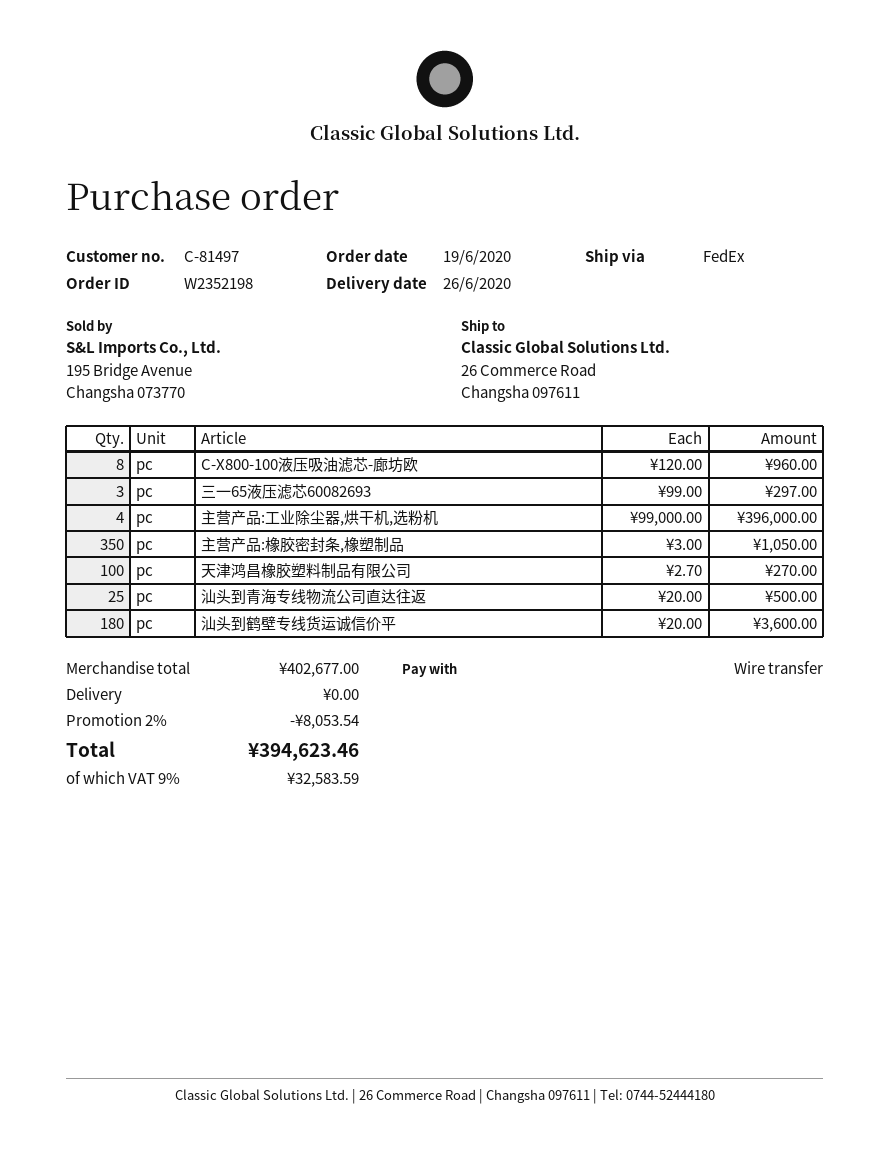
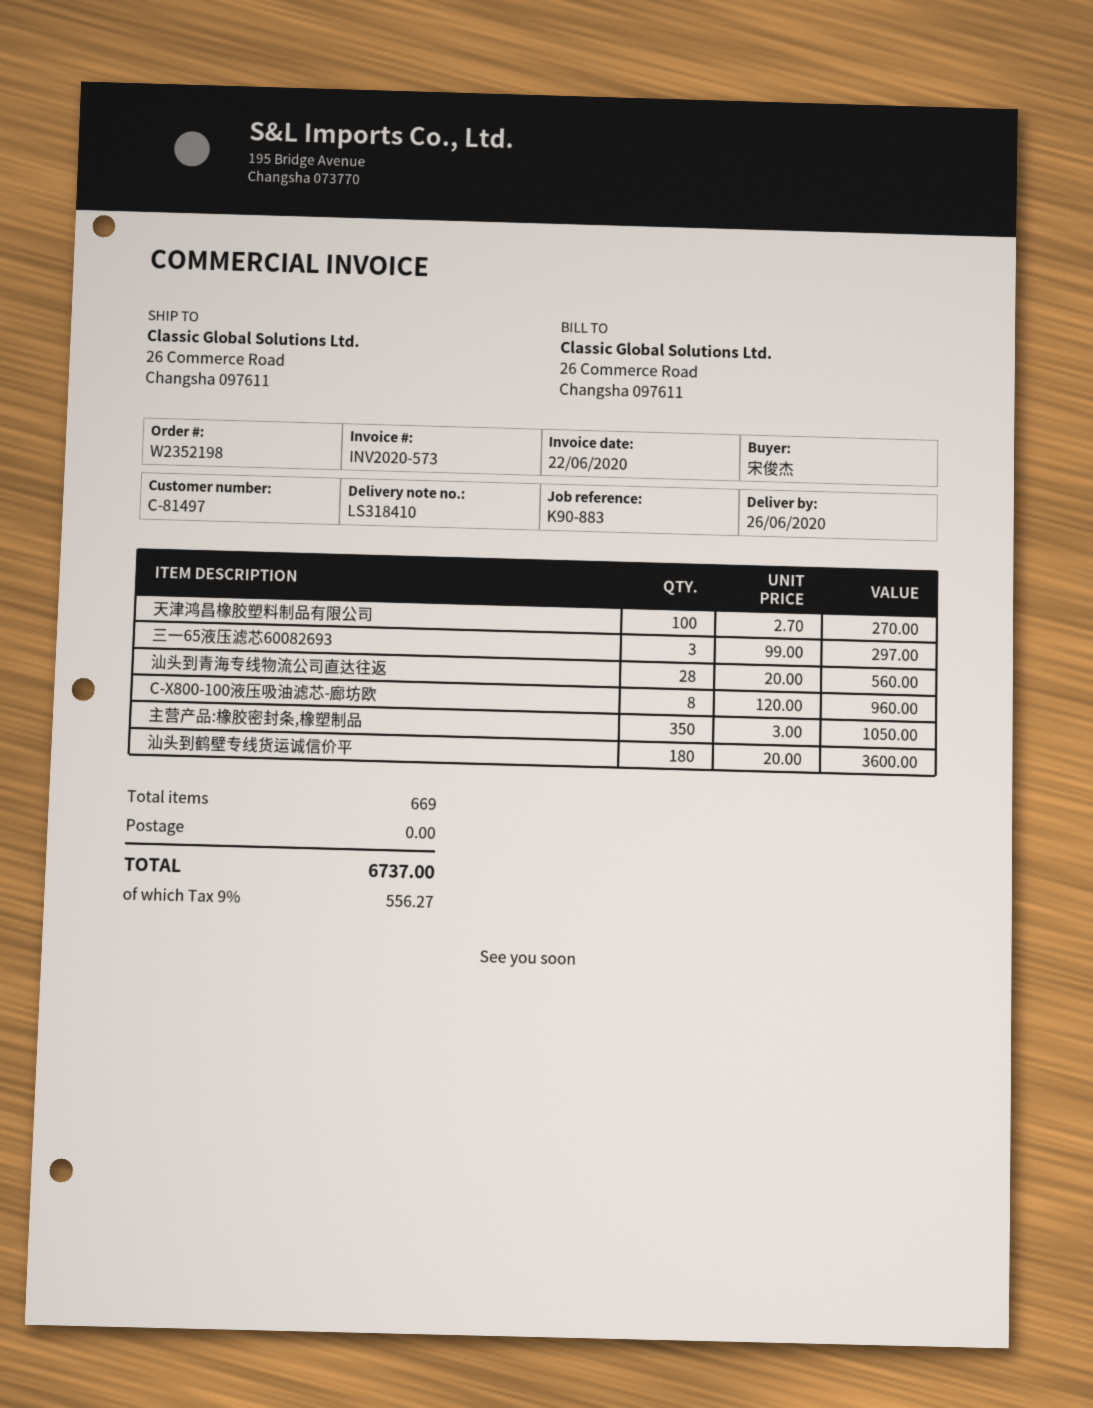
主营产品:工业除尘器,烘干机,选粉机: 4 x 99000.00 = 396000.00 -> none
汕头到青海专线物流公司直达往返: 25 x 20.00 = 500.00 -> 28 x 20.00 = 560.00
discount: 2% = 8053.54 -> none
tax: 9% = 32583.59 -> 9% = 556.27
total: 394623.46 -> 6737.00

